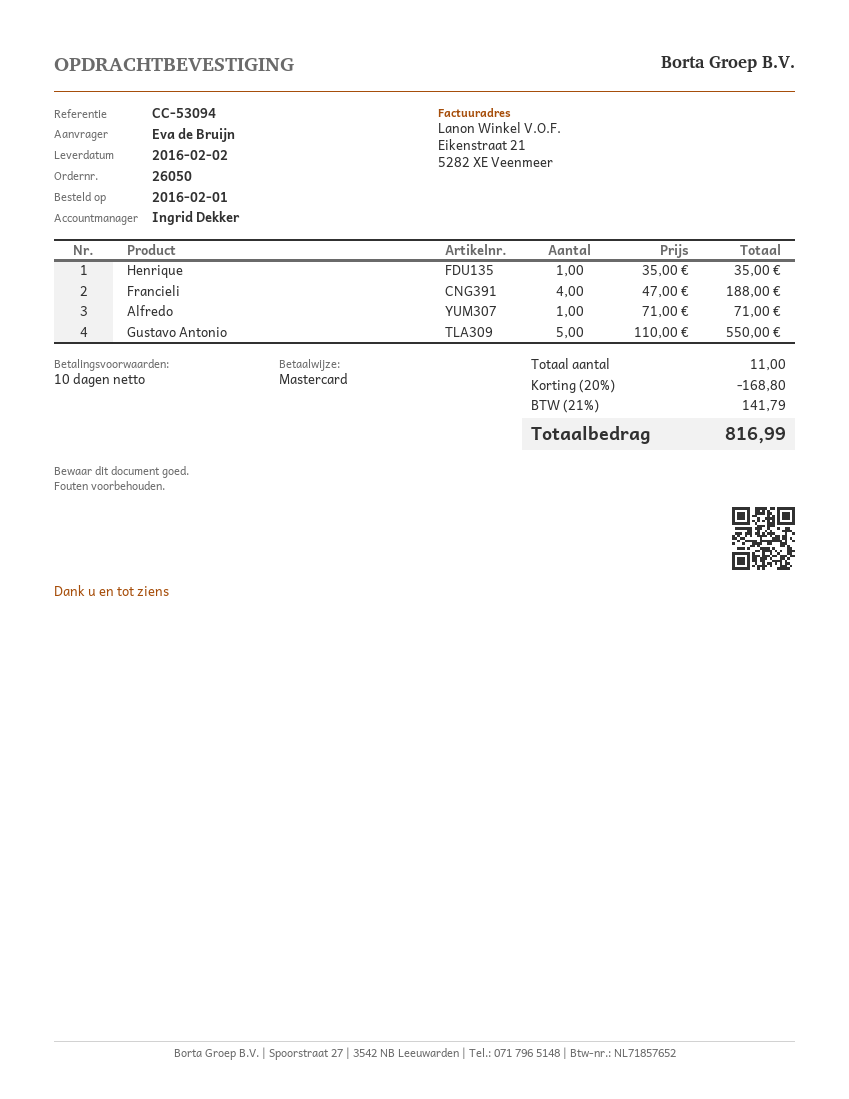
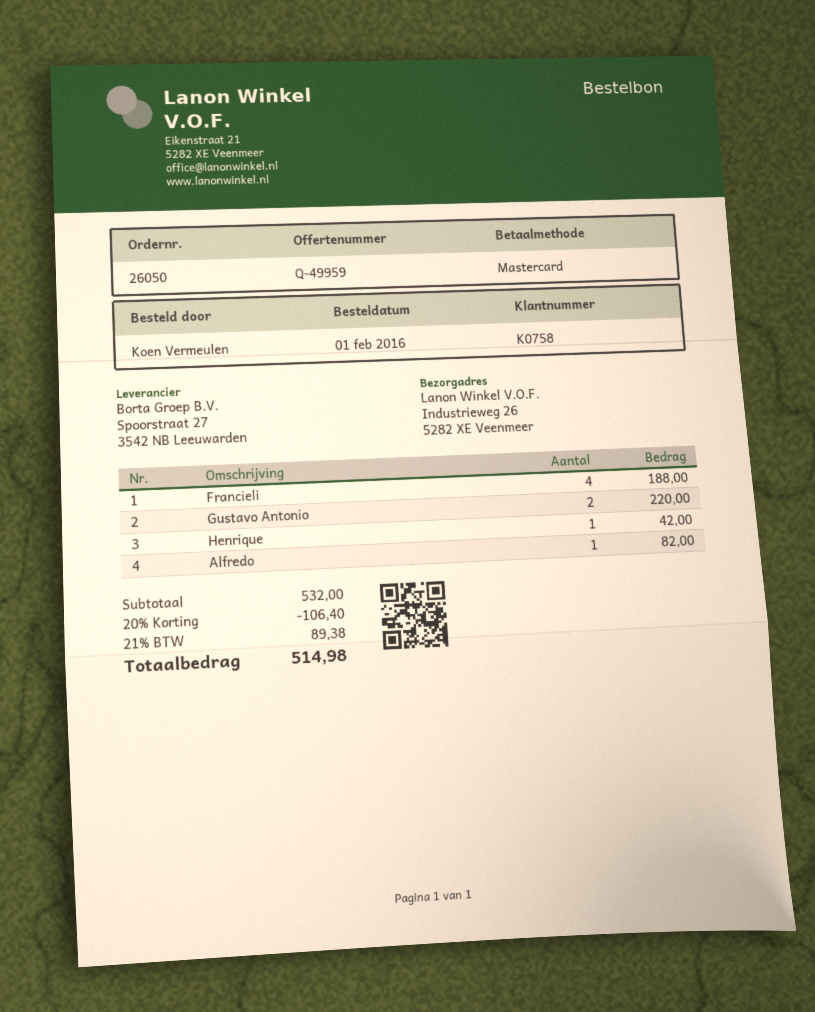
ordered by: Eva de Bruijn -> Koen Vermeulen
Henrique: 1 for 35.00 -> 1 for 42.00
Alfredo: 1 for 71.00 -> 1 for 82.00
Gustavo Antonio: 5 for 550.00 -> 2 for 220.00
discount: 20% = 168.80 -> 20% = 106.40
tax: 21% = 141.79 -> 21% = 89.38
total: 816.99 -> 514.98

